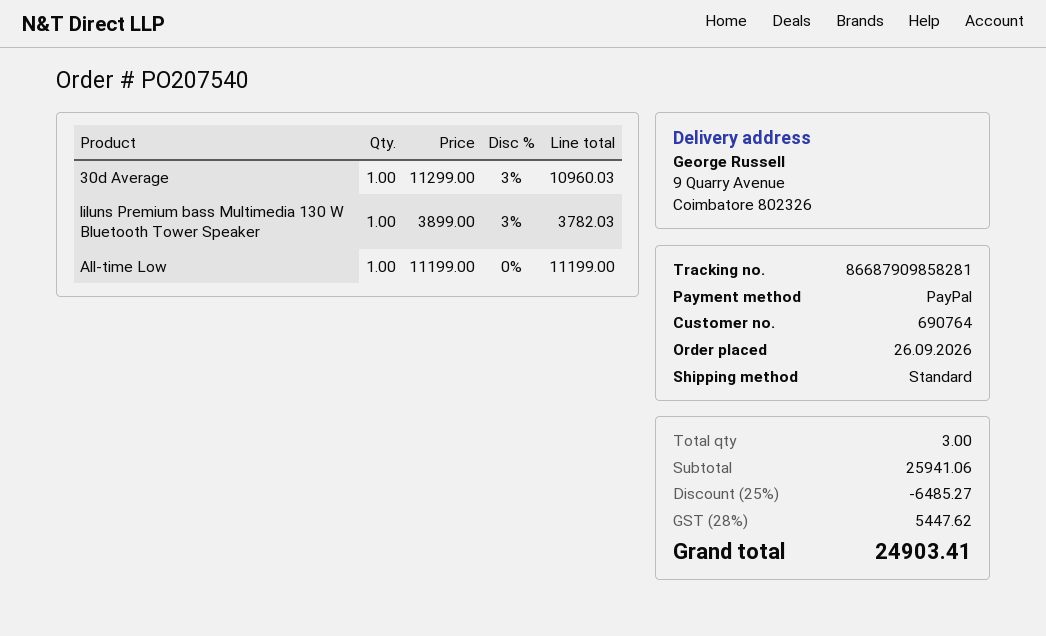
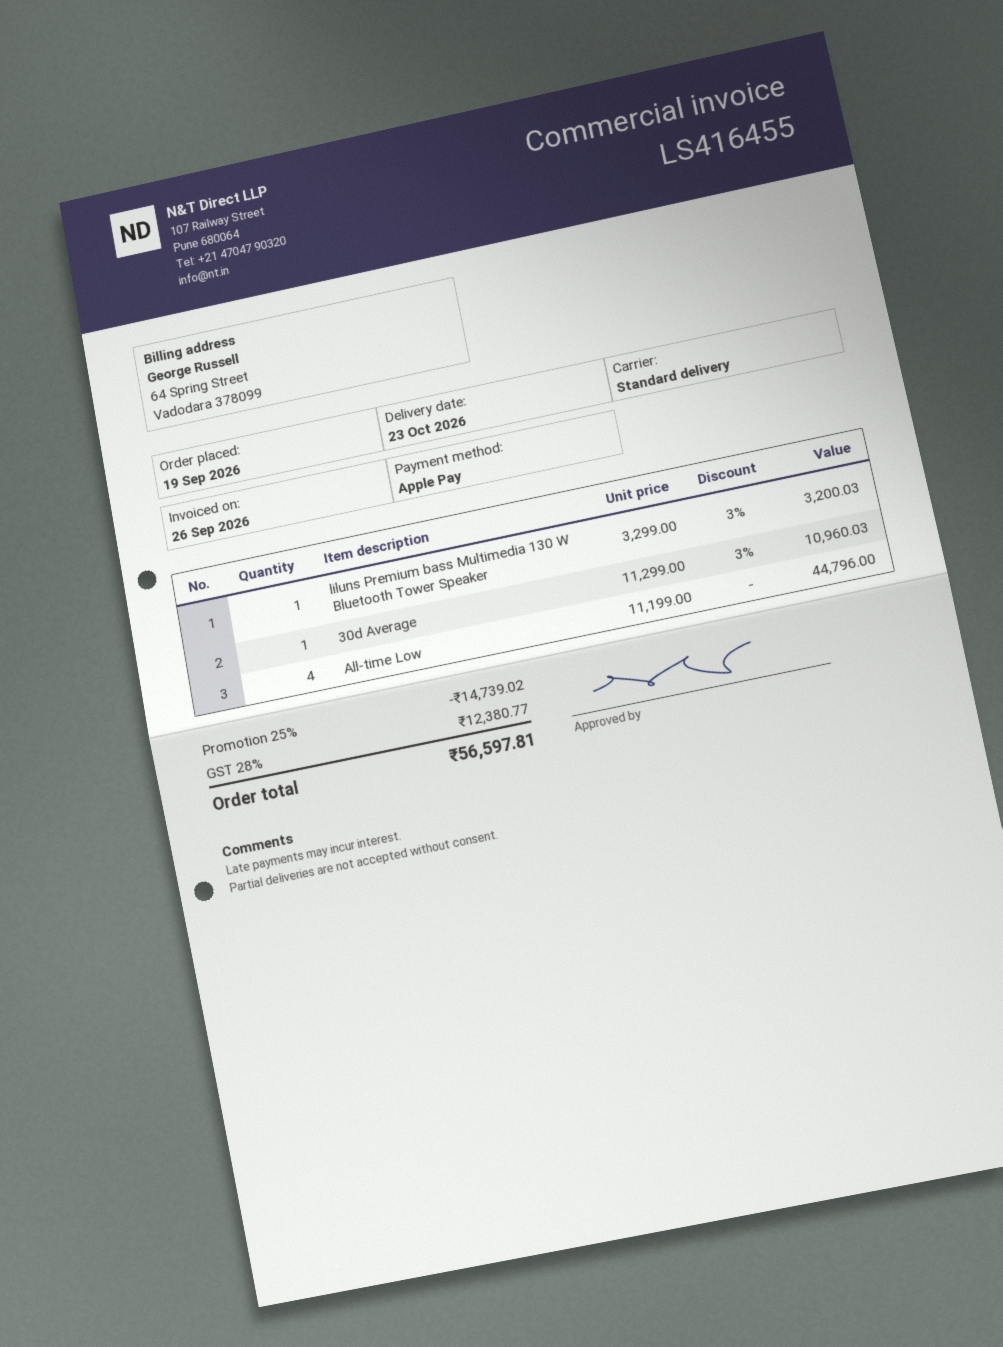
order date: 2026-09-26 -> 2026-09-19
payment method: PayPal -> Apple Pay
liluns Premium bass Multimedia 130 W Bluetooth Tower Speaker: 1 x 3899.00 - 3% = 3782.03 -> 1 x 3299.00 - 3% = 3200.03
All-time Low: 1 x 11199.00 = 11199.00 -> 4 x 11199.00 = 44796.00
discount: 25% = 6485.27 -> 25% = 14739.02
tax: 28% = 5447.62 -> 28% = 12380.77
total: 24903.41 -> 56597.81

